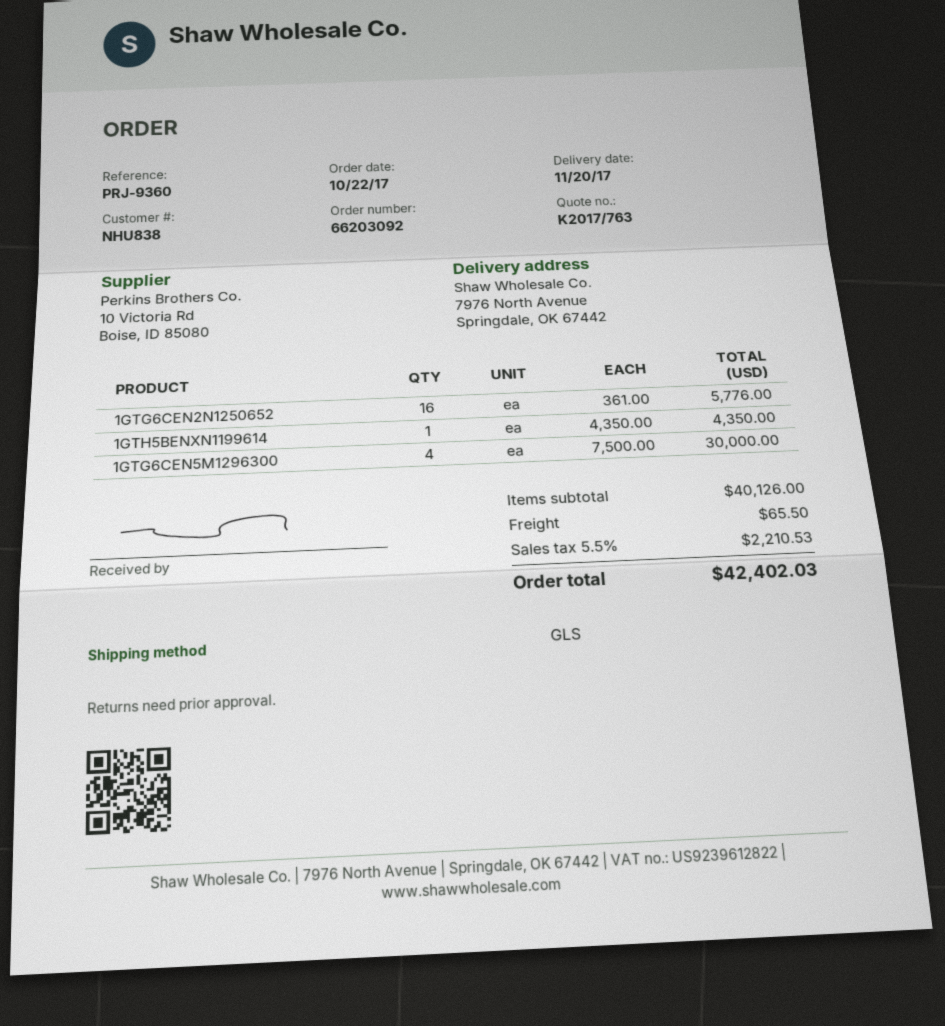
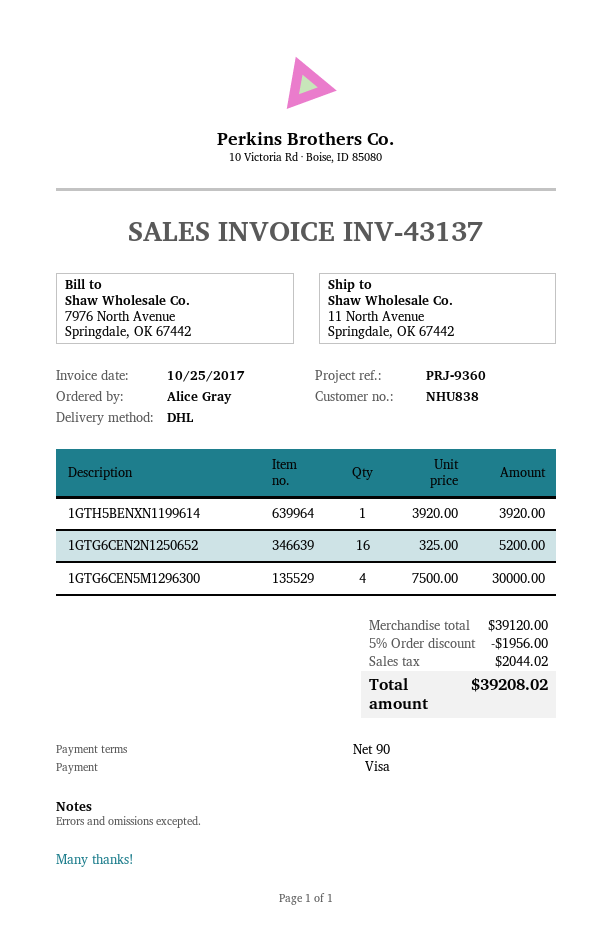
shipping method: GLS -> DHL
ship to: 7976 North Avenue, Springdale, OK 67442 -> 11 North Avenue, Springdale, OK 67442
1GTG6CEN2N1250652: 16 x 361.00 = 5776.00 -> 16 x 325.00 = 5200.00
1GTH5BENXN1199614: 1 x 4350.00 = 4350.00 -> 1 x 3920.00 = 3920.00
subtotal: 40126.00 -> 39120.00
discount: none -> 5% = 1956.00
shipping: 65.50 -> none
tax: 2210.53 -> 2044.02
total: 42402.03 -> 39208.02

